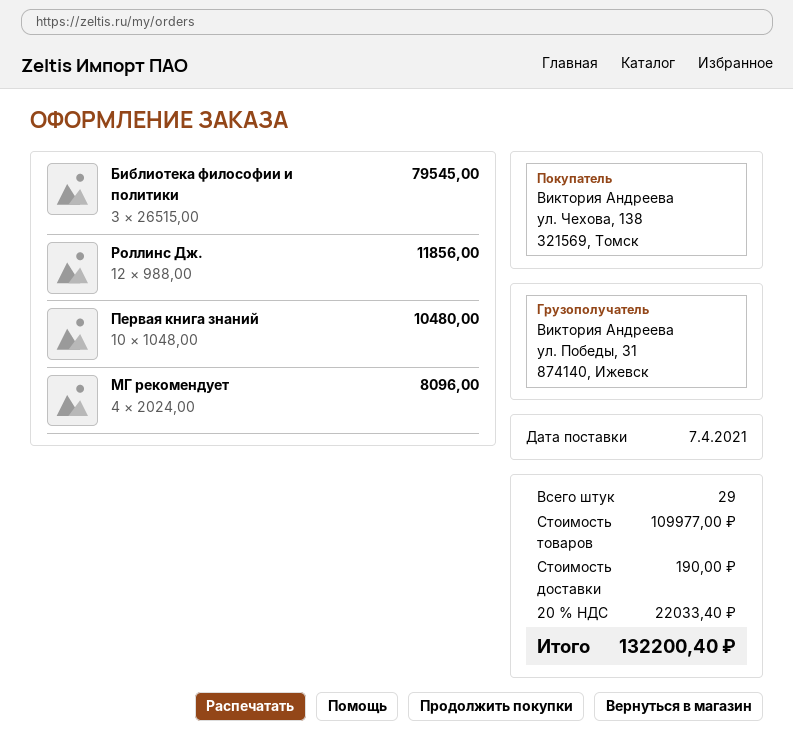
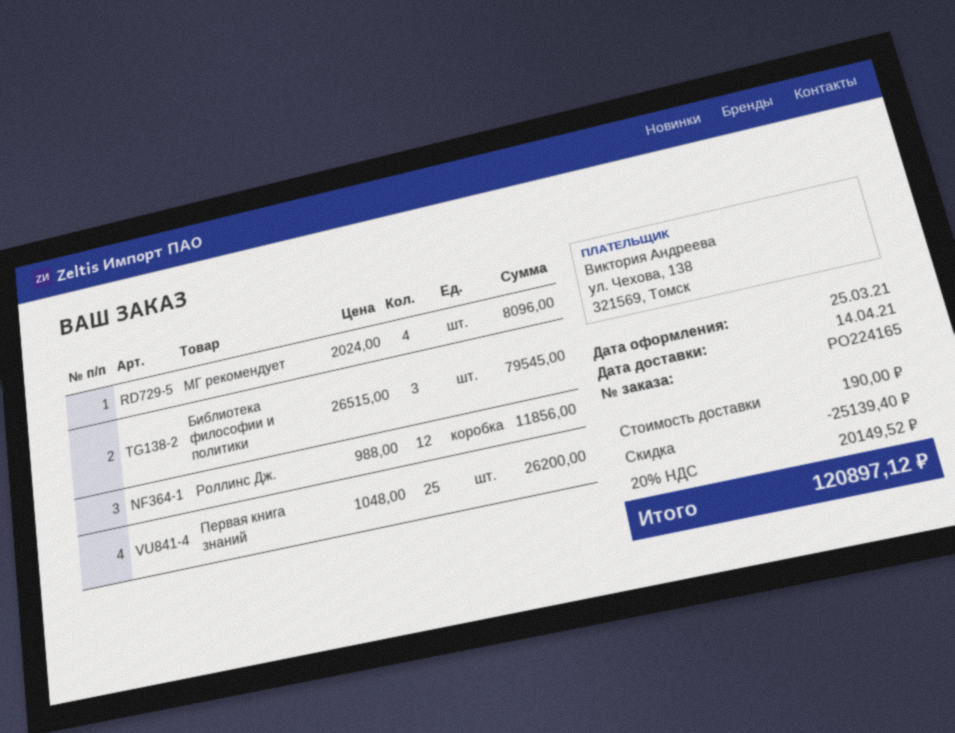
delivery date: 2021-04-07 -> 2021-04-14
Первая книга знаний: 10 x 1048.00 = 10480.00 -> 25 x 1048.00 = 26200.00
discount: none -> 25139.40
tax: 20% = 22033.40 -> 20% = 20149.52
total: 132200.40 -> 120897.12

